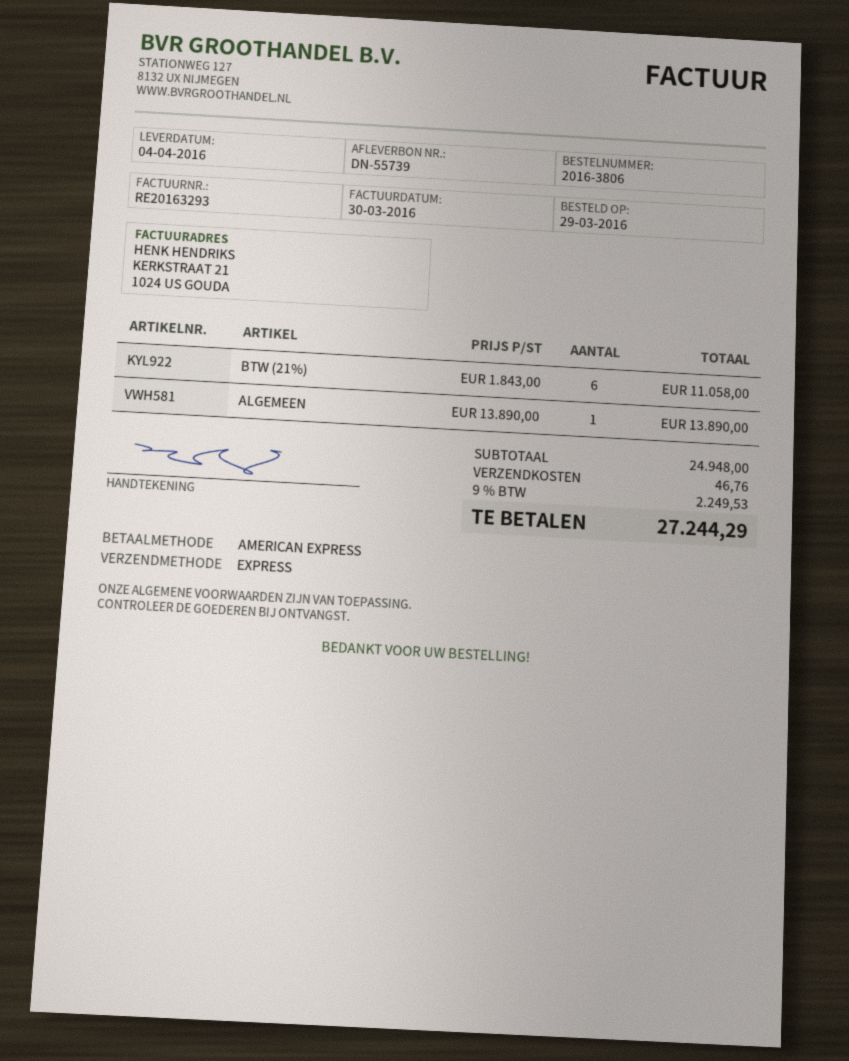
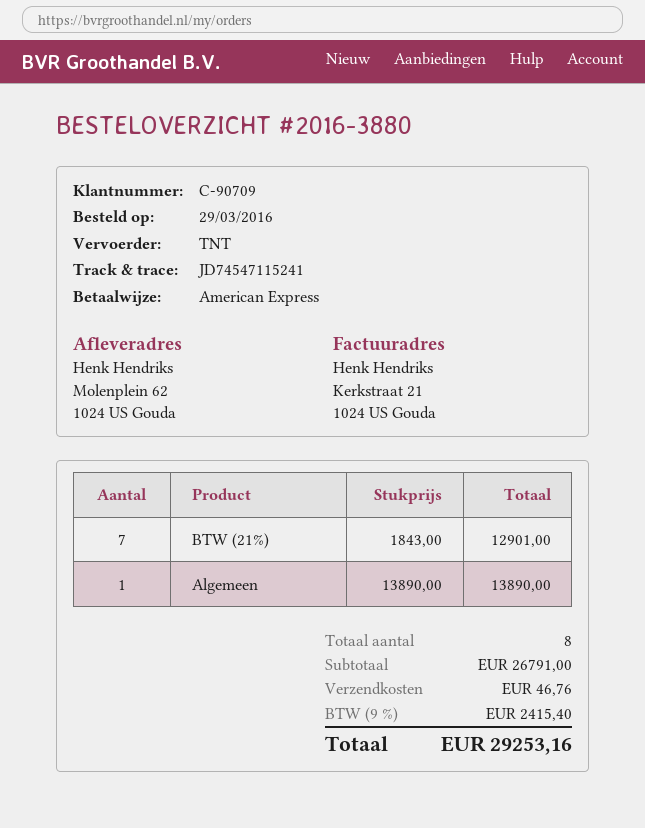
order number: 2016-3806 -> 2016-3880
shipping method: express -> TNT
BTW (21%): 6 x 1843.00 = 11058.00 -> 7 x 1843.00 = 12901.00
subtotal: 24948.00 -> 26791.00
tax: 9% = 2249.53 -> 9% = 2415.40
total: 27244.29 -> 29253.16

